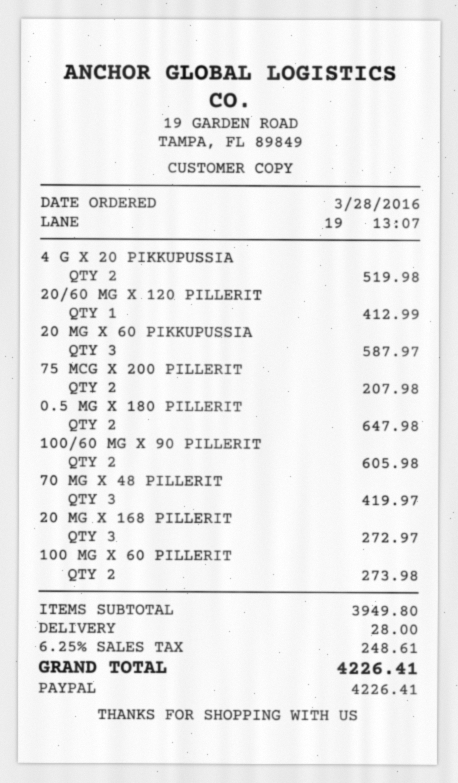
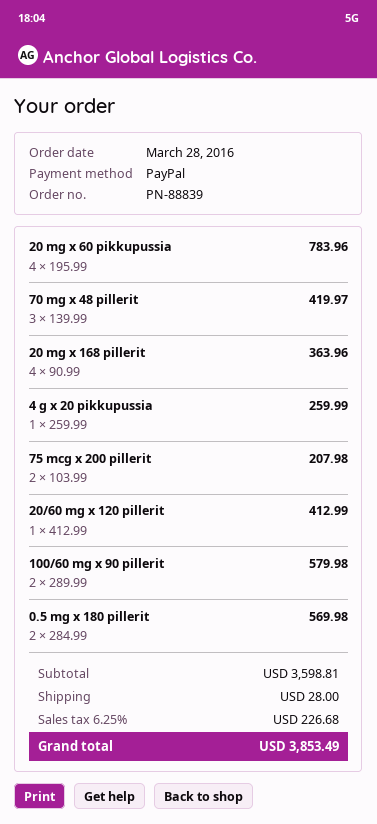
4 G X 20 PIKKUPUSSIA: 2 for 519.98 -> 1 for 259.99
20 MG X 60 PIKKUPUSSIA: 3 for 587.97 -> 4 for 783.96
0.5 MG X 180 PILLERIT: 2 for 647.98 -> 2 for 569.98
100/60 MG X 90 PILLERIT: 2 for 605.98 -> 2 for 579.98
20 MG X 168 PILLERIT: 3 for 272.97 -> 4 for 363.96
100 MG X 60 PILLERIT: 2 for 273.98 -> none
subtotal: 3949.80 -> 3598.81
tax: 6.25% = 248.61 -> 6.25% = 226.68
total: 4226.41 -> 3853.49

